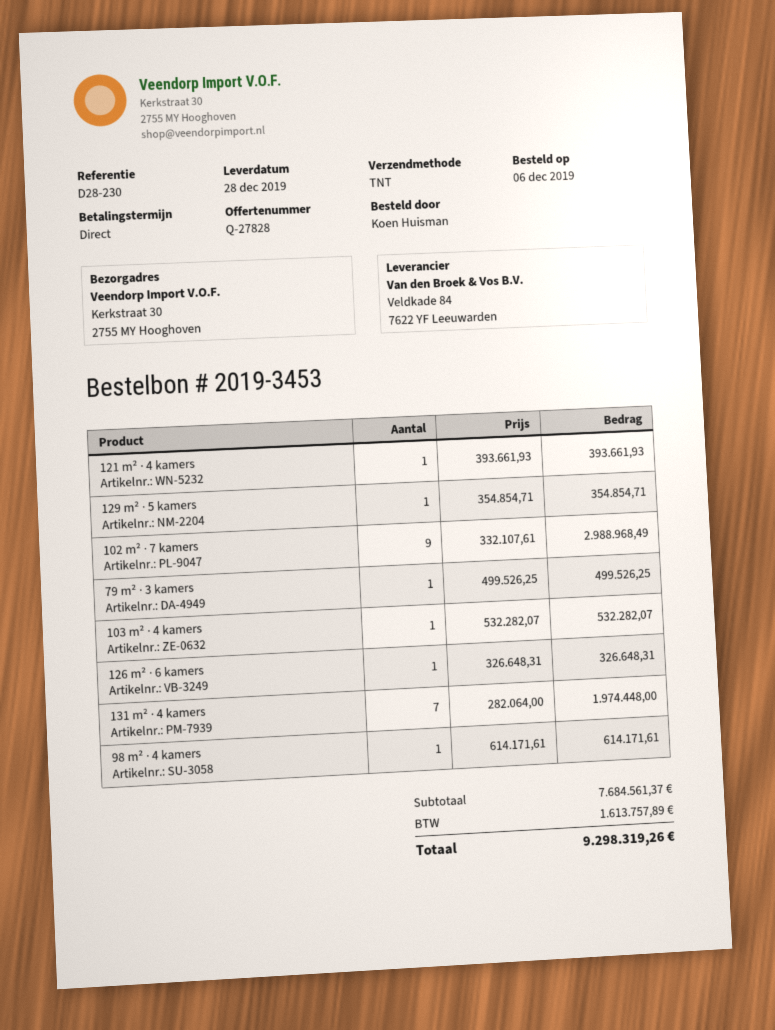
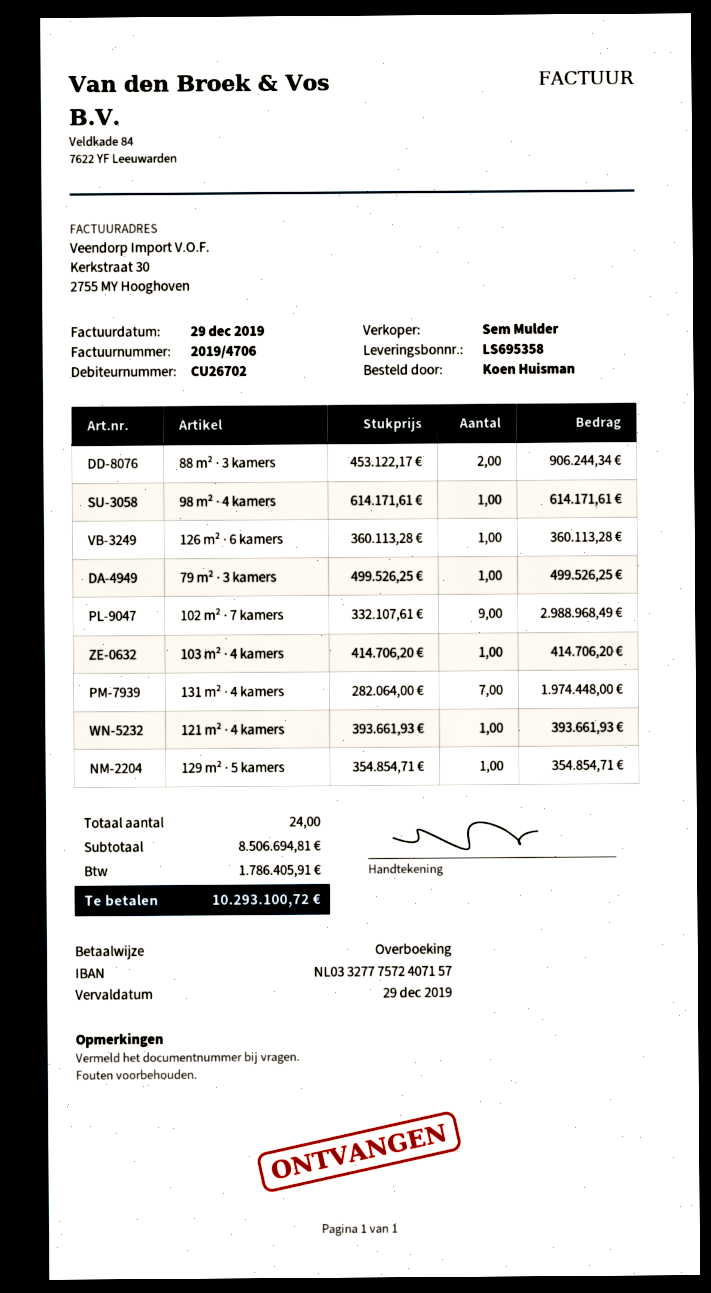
103 m² · 4 kamers: 1 x 532282.07 = 532282.07 -> 1 x 414706.20 = 414706.20
126 m² · 6 kamers: 1 x 326648.31 = 326648.31 -> 1 x 360113.28 = 360113.28
88 m² · 3 kamers: none -> 2 x 453122.17 = 906244.34
subtotal: 7684561.37 -> 8506694.81
tax: 1613757.89 -> 1786405.91
total: 9298319.26 -> 10293100.72

